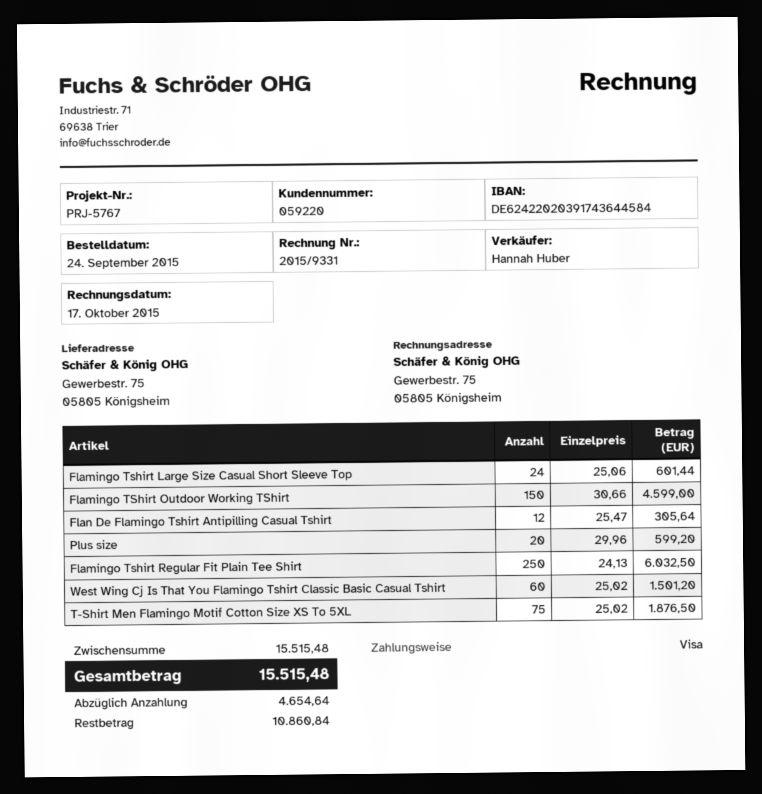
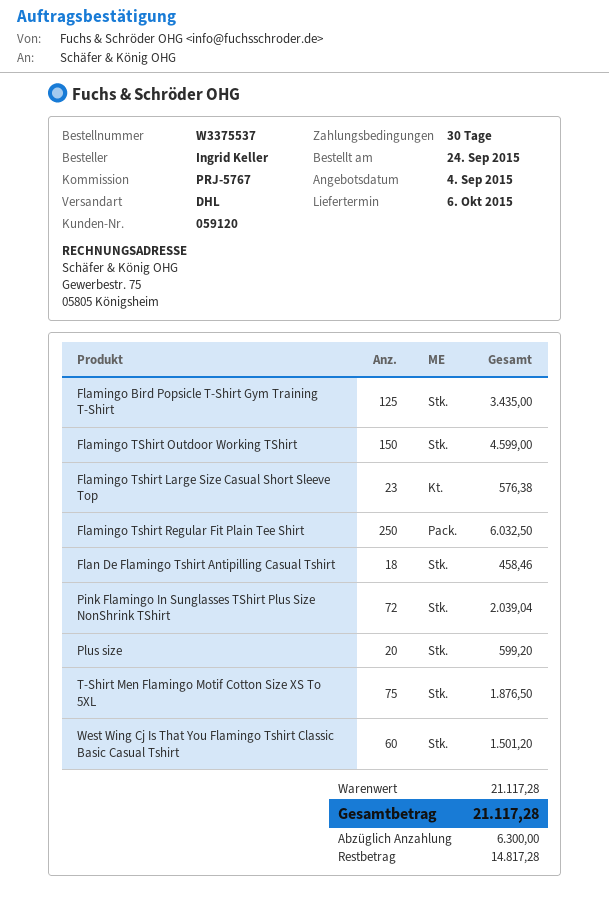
customer number: 059220 -> 059120
Flamingo Tshirt Large Size Casual Short Sleeve Top: 24 for 601.44 -> 23 for 576.38
Flan De Flamingo Tshirt Antipilling Casual Tshirt: 12 for 305.64 -> 18 for 458.46
Flamingo Bird Popsicle T-Shirt Gym Training T-Shirt: none -> 125 for 3435.00
Pink Flamingo In Sunglasses TShirt Plus Size NonShrink TShirt: none -> 72 for 2039.04
subtotal: 15515.48 -> 21117.28
total: 15515.48 -> 21117.28
deposit: 4654.64 -> 6300.00
balance: 10860.84 -> 14817.28

